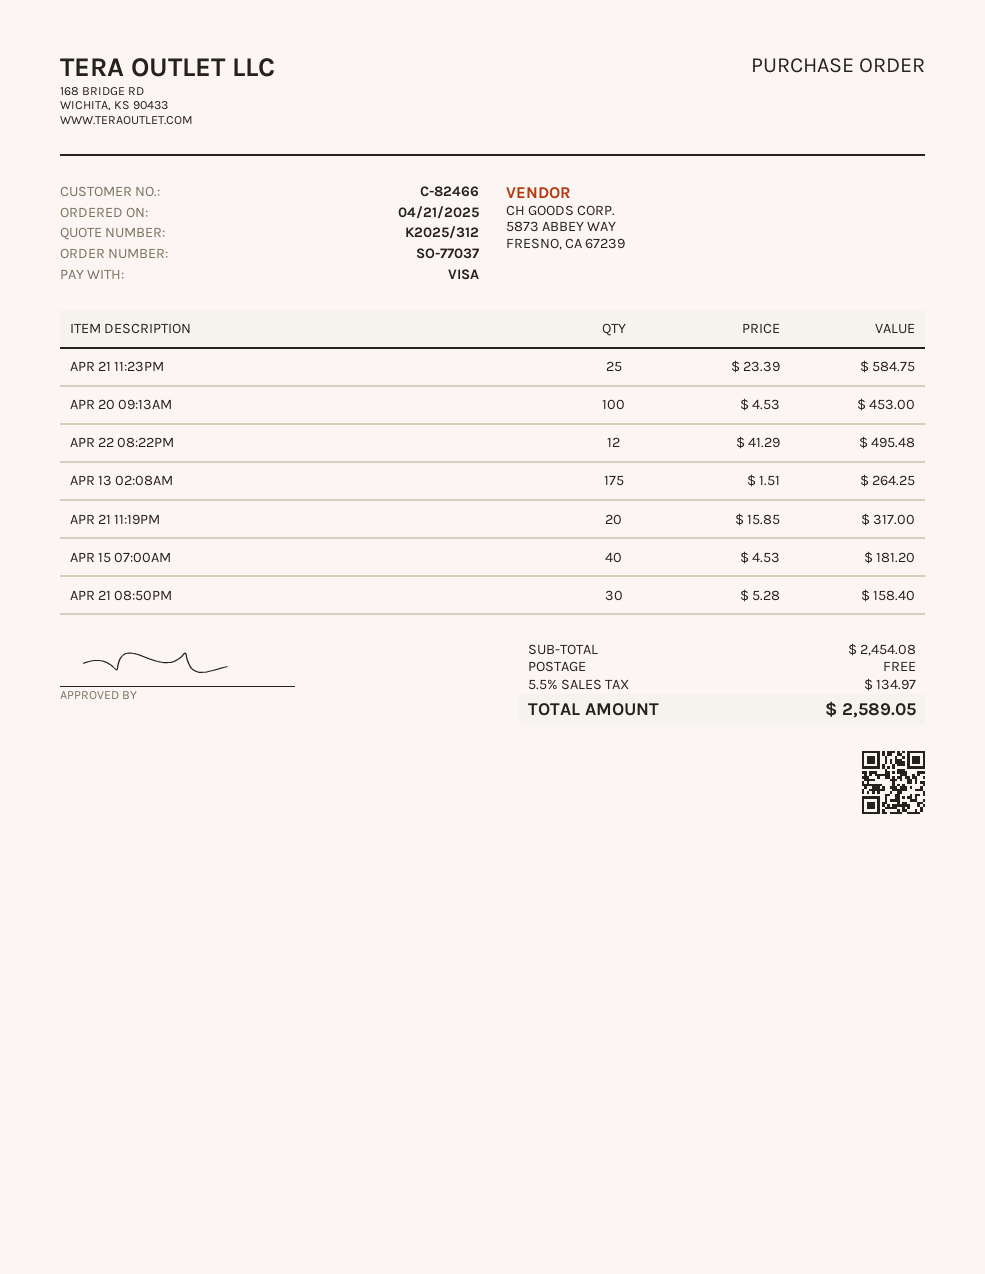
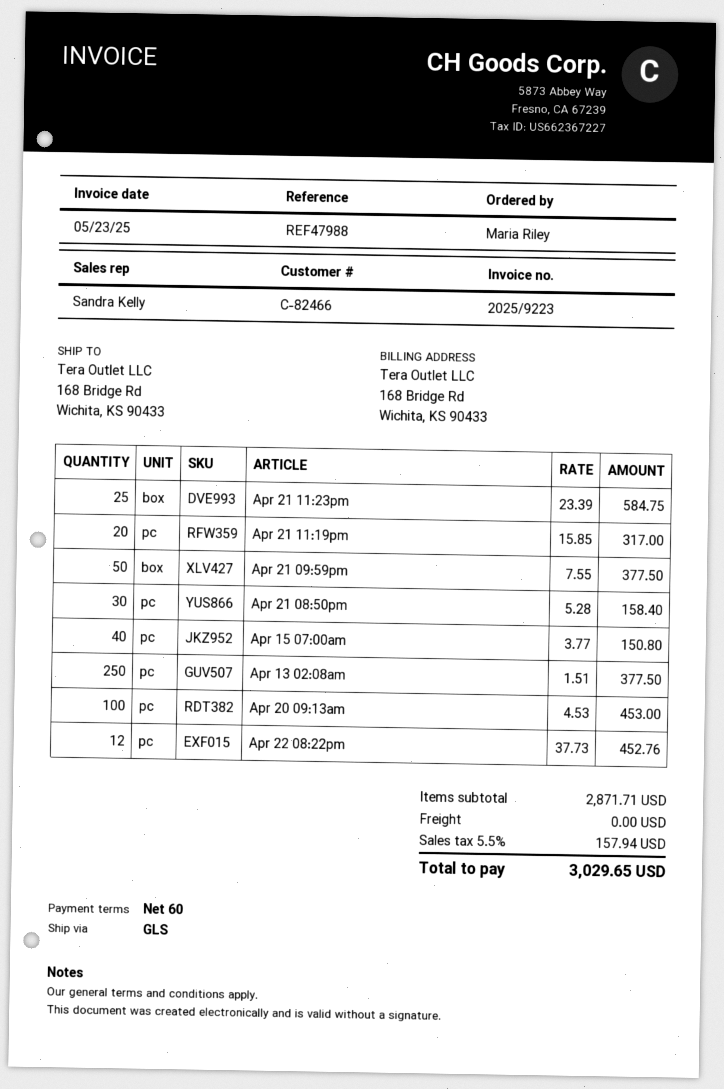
APR 22 08:22PM: 12 x 41.29 = 495.48 -> 12 x 37.73 = 452.76
APR 13 02:08AM: 175 x 1.51 = 264.25 -> 250 x 1.51 = 377.50
APR 15 07:00AM: 40 x 4.53 = 181.20 -> 40 x 3.77 = 150.80
Apr 21 09:59pm: none -> 50 x 7.55 = 377.50
subtotal: 2454.08 -> 2871.71
tax: 5.5% = 134.97 -> 5.5% = 157.94
total: 2589.05 -> 3029.65

